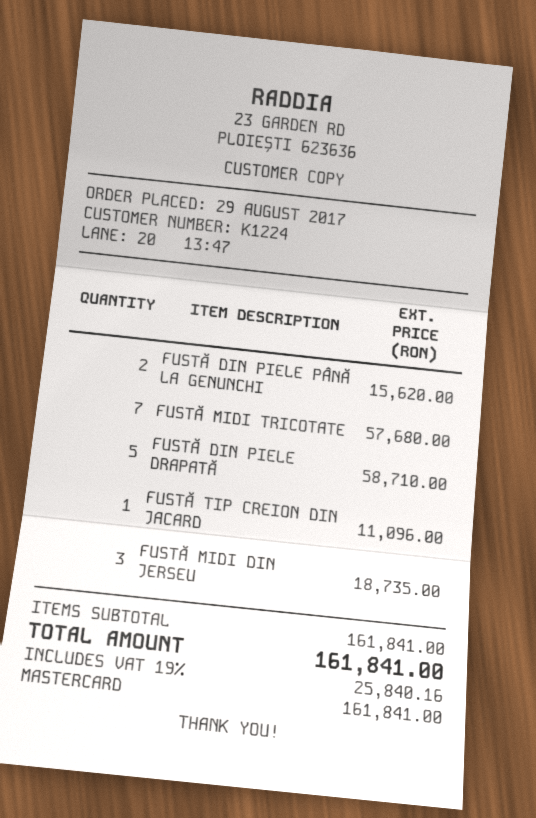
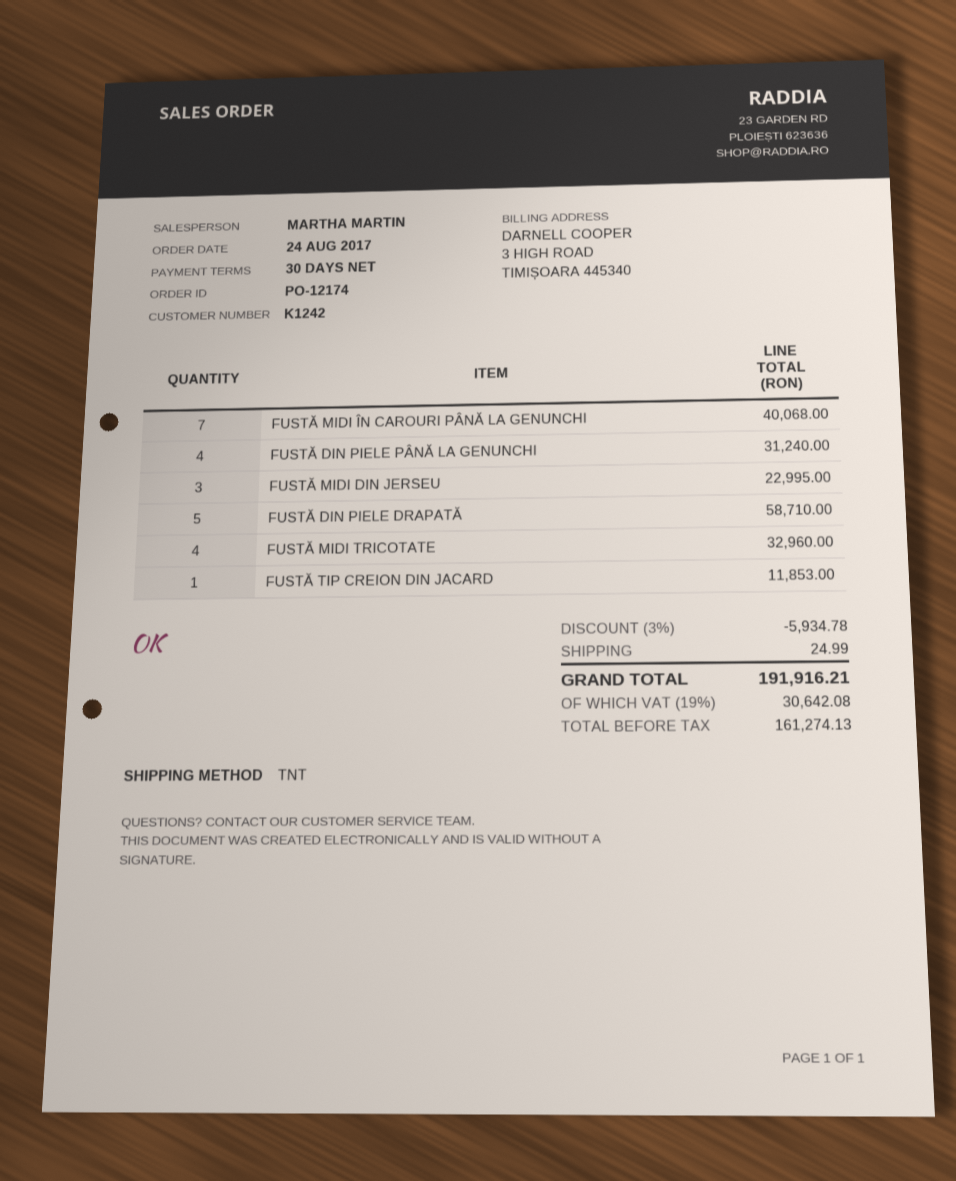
order date: 2017-08-29 -> 2017-08-24
customer number: K1224 -> K1242
FUSTĂ DIN PIELE PÂNĂ LA GENUNCHI: 2 for 15620.00 -> 4 for 31240.00
FUSTĂ MIDI TRICOTATE: 7 for 57680.00 -> 4 for 32960.00
FUSTĂ TIP CREION DIN JACARD: 1 for 11096.00 -> 1 for 11853.00
FUSTĂ MIDI DIN JERSEU: 3 for 18735.00 -> 3 for 22995.00
FUSTĂ MIDI ÎN CAROURI PÂNĂ LA GENUNCHI: none -> 7 for 40068.00
discount: none -> 3% = 5934.78
shipping: none -> 24.99
tax: 19% = 25840.16 -> 19% = 30642.08
total: 161841.00 -> 191916.21

